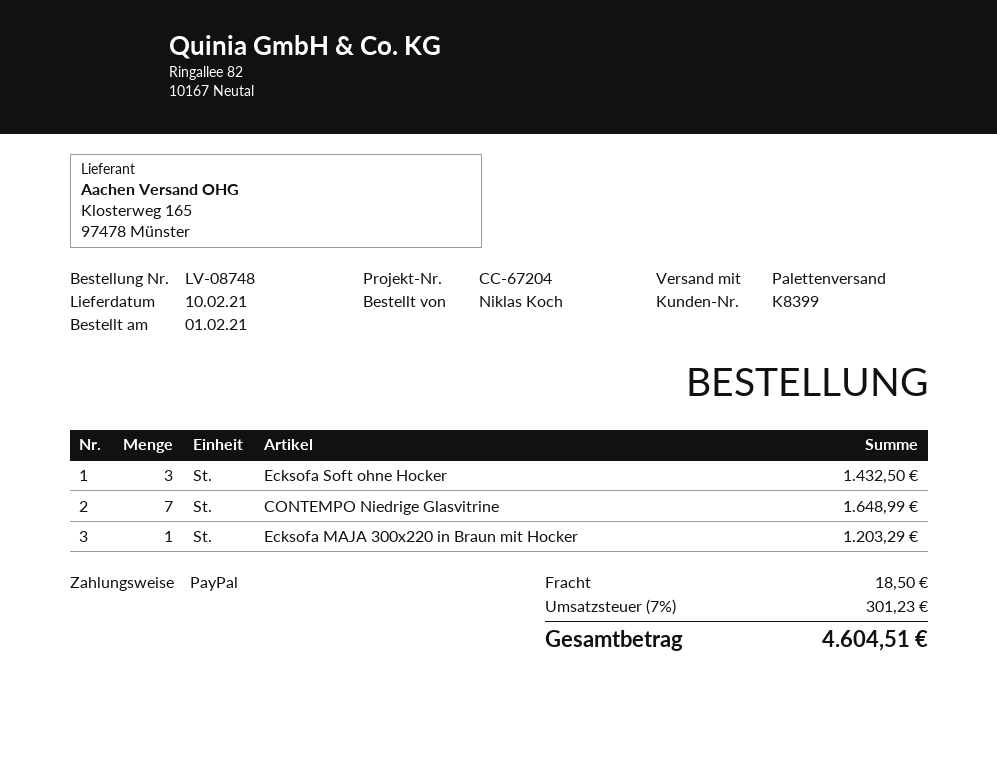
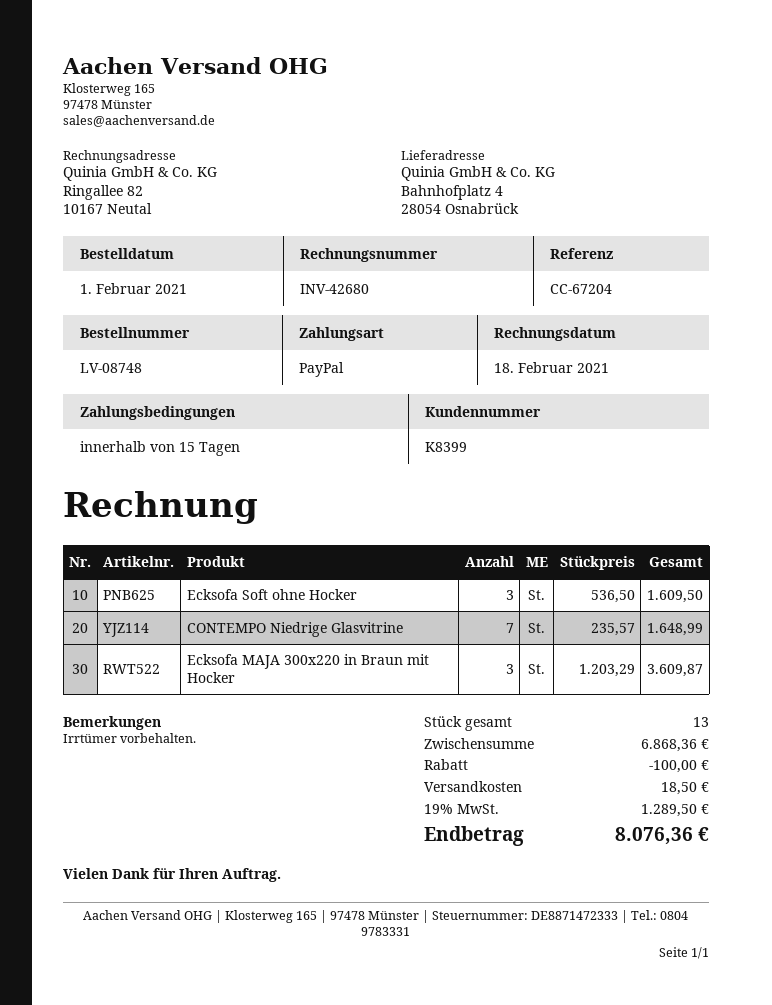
Ecksofa Soft ohne Hocker: 3 for 1432.50 -> 3 for 1609.50
Ecksofa MAJA 300x220 in Braun mit Hocker: 1 for 1203.29 -> 3 for 3609.87
discount: none -> 100.00
tax: 7% = 301.23 -> 19% = 1289.50
total: 4604.51 -> 8076.36

